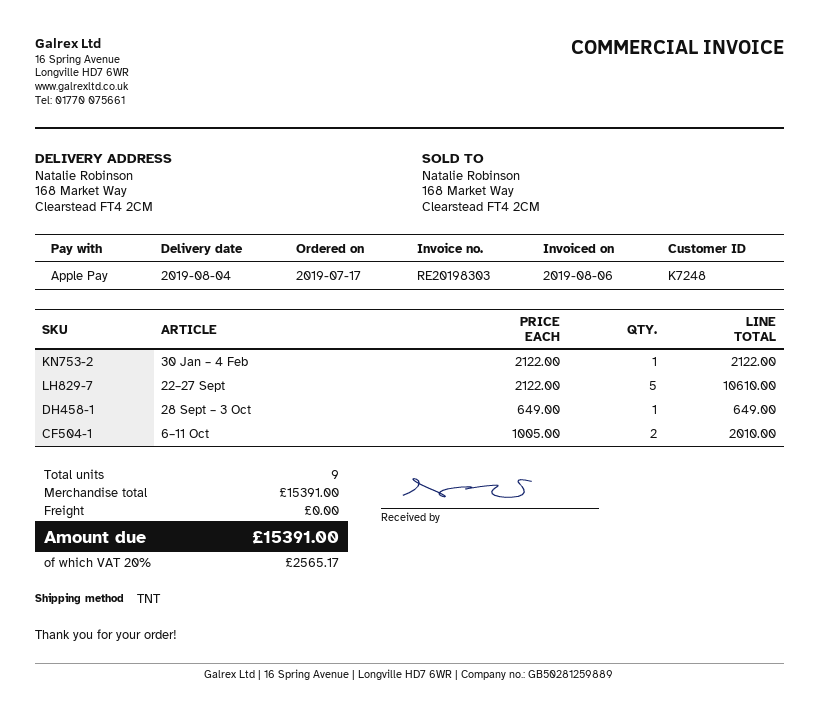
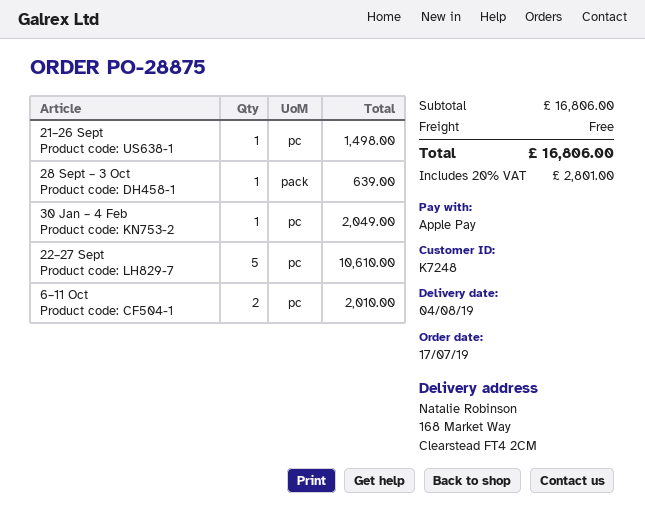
30 Jan – 4 Feb: 1 for 2122.00 -> 1 for 2049.00
28 Sept – 3 Oct: 1 for 649.00 -> 1 for 639.00
21–26 Sept: none -> 1 for 1498.00
subtotal: 15391.00 -> 16806.00
tax: 20% = 2565.17 -> 20% = 2801.00
total: 15391.00 -> 16806.00

